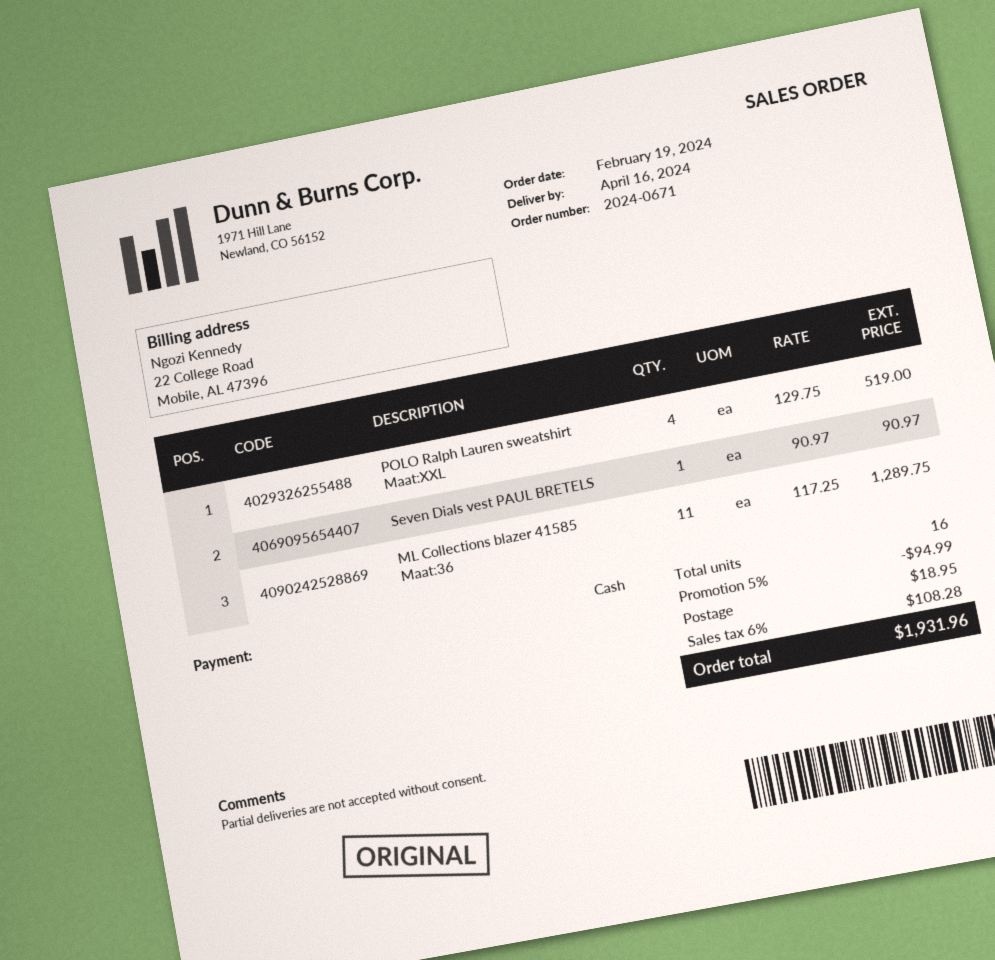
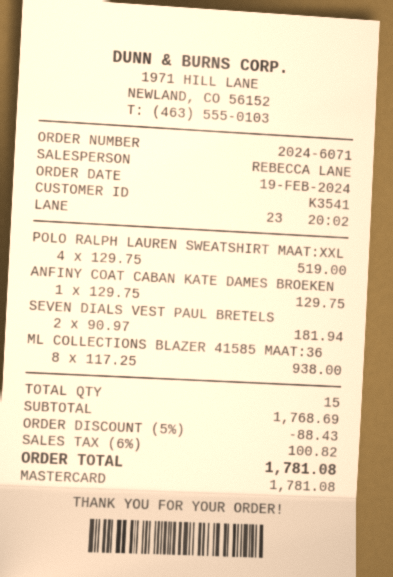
order number: 2024-0671 -> 2024-6071
payment method: cash -> Mastercard
Seven Dials vest PAUL BRETELS: 1 x 90.97 = 90.97 -> 2 x 90.97 = 181.94
ML Collections blazer 41585 Maat:36: 11 x 117.25 = 1289.75 -> 8 x 117.25 = 938.00
ANFINY COAT CABAN KATE DAMES BROEKEN: none -> 1 x 129.75 = 129.75
total quantity: 16 -> 15
discount: 5% = 94.99 -> 5% = 88.43
shipping: 18.95 -> none
tax: 6% = 108.28 -> 6% = 100.82
total: 1931.96 -> 1781.08

